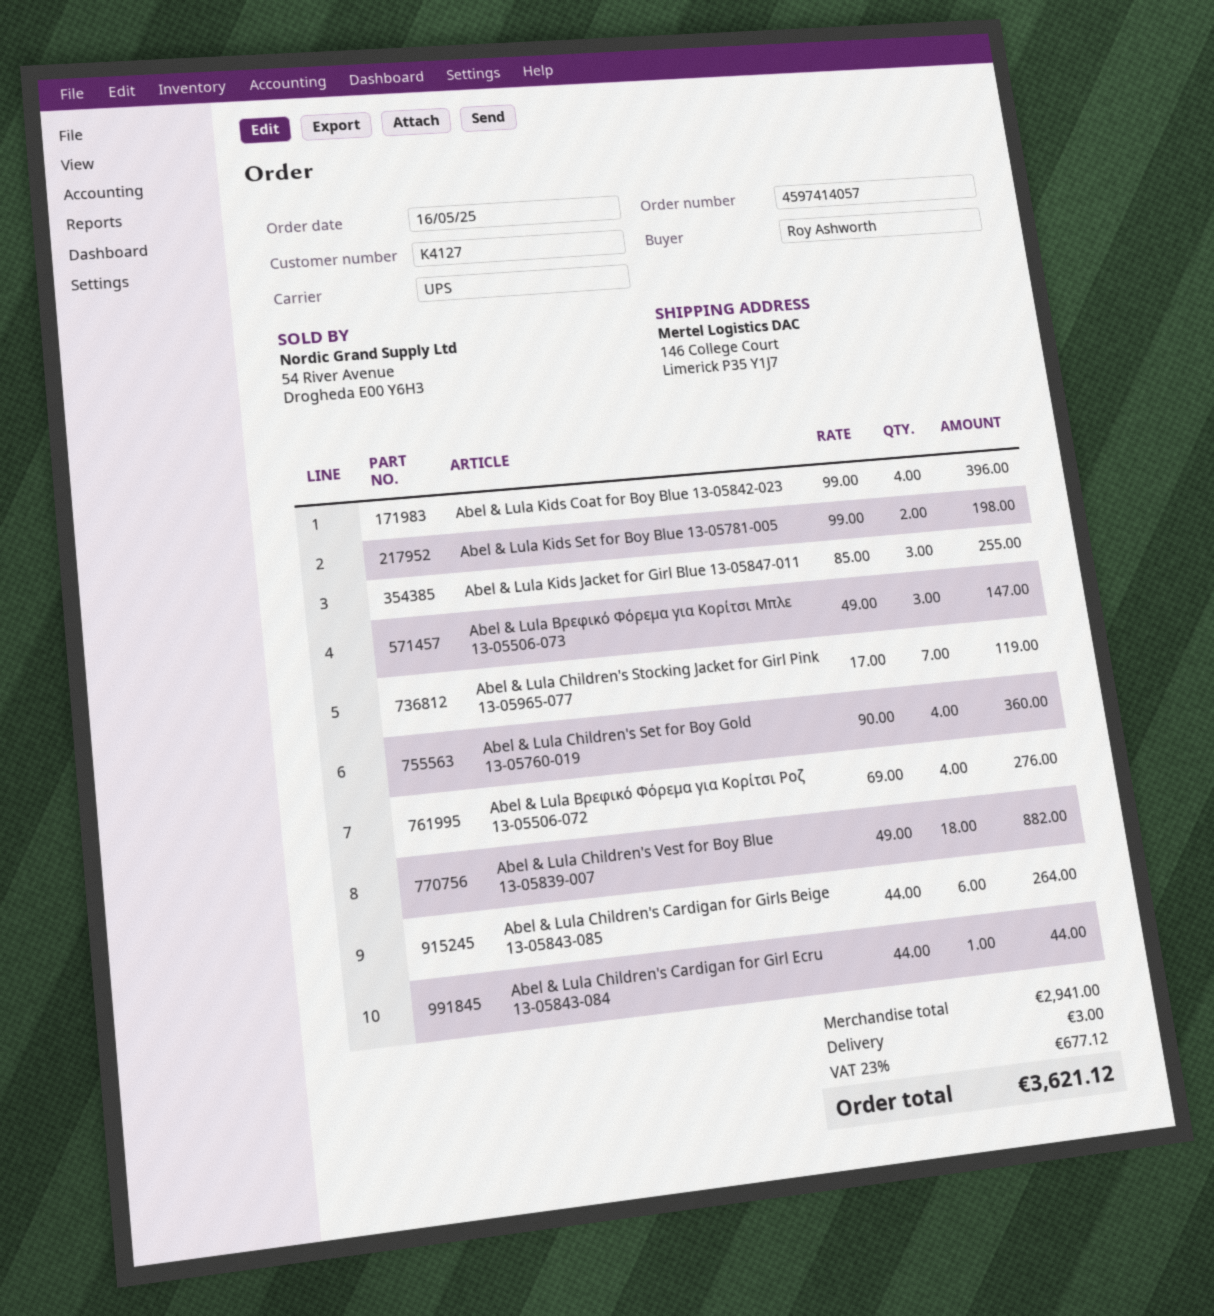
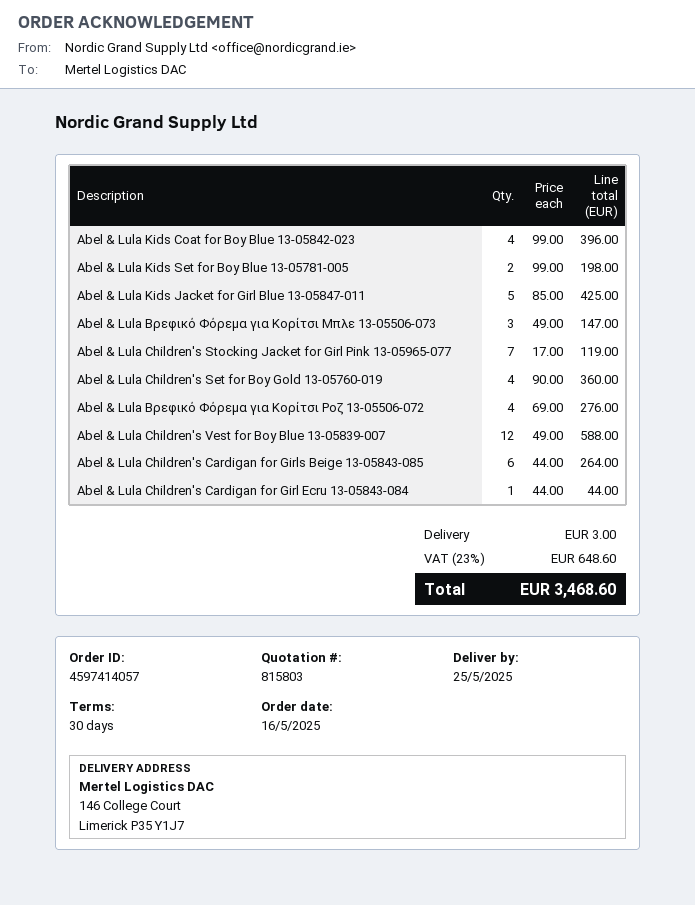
Abel & Lula Kids Jacket for Girl Blue 13-05847-011: 3 x 85.00 = 255.00 -> 5 x 85.00 = 425.00
Abel & Lula Children's Vest for Boy Blue 13-05839-007: 18 x 49.00 = 882.00 -> 12 x 49.00 = 588.00
tax: 23% = 677.12 -> 23% = 648.60
total: 3621.12 -> 3468.60

